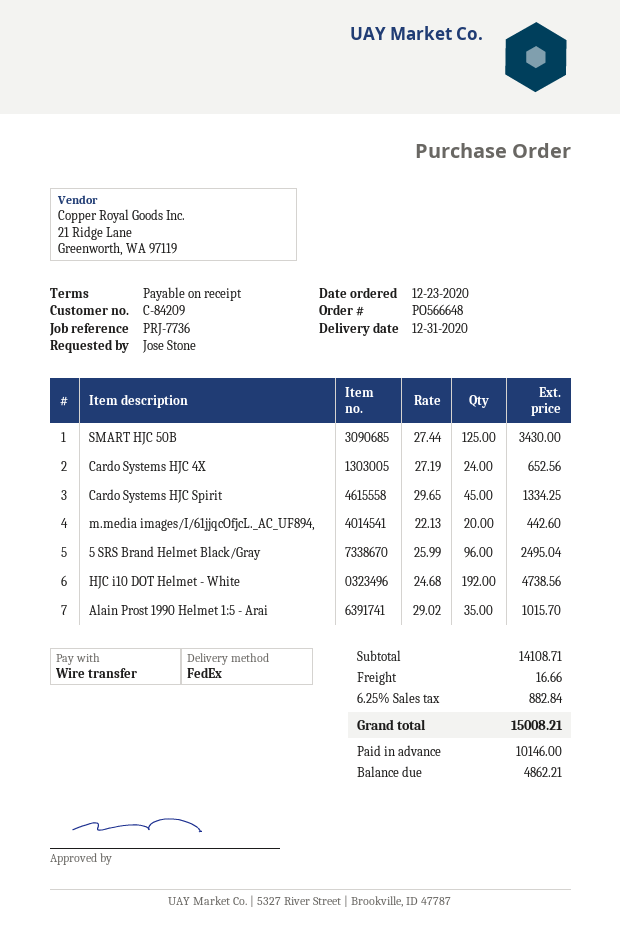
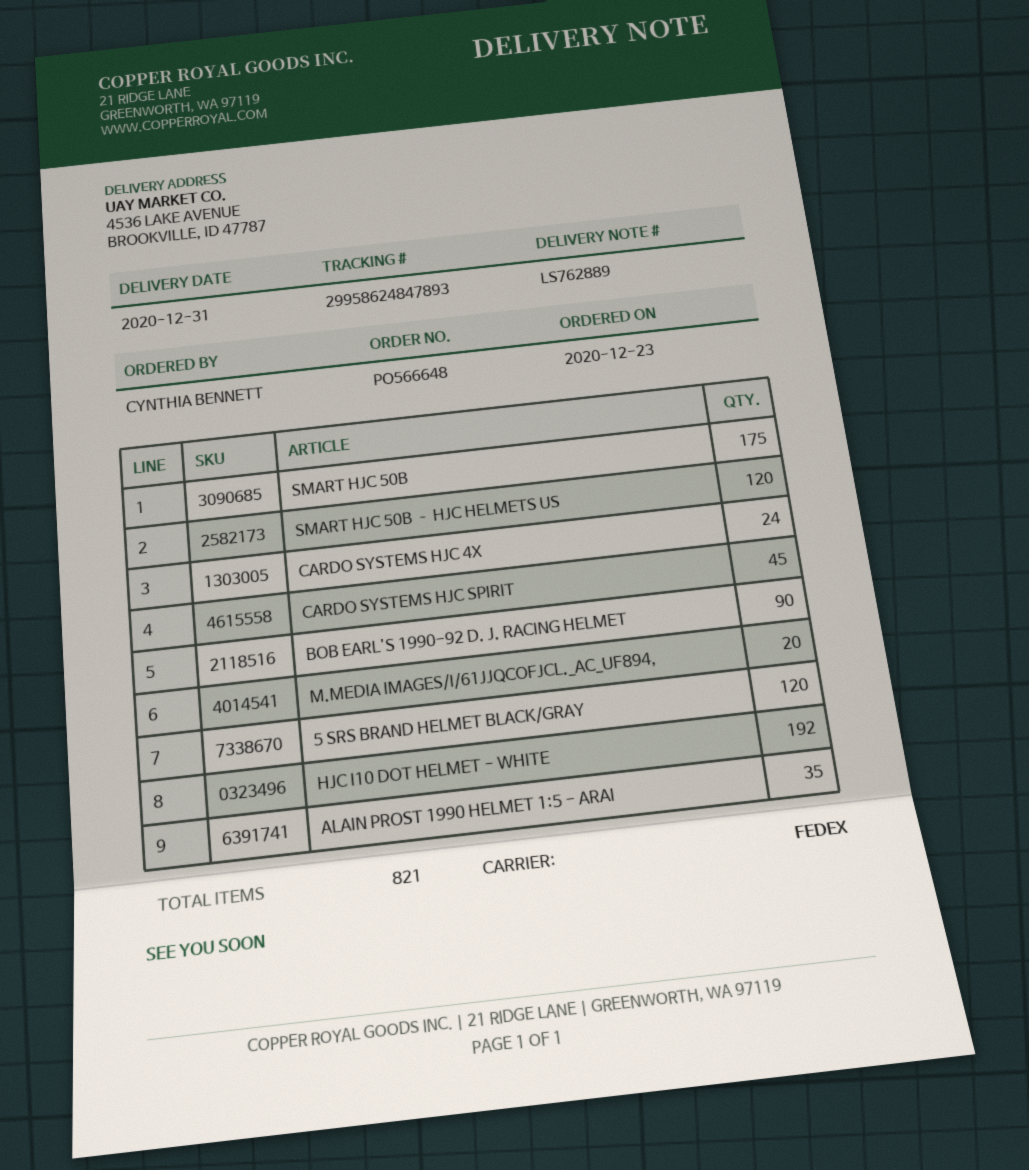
ordered by: Jose Stone -> CYNTHIA BENNETT
SMART HJC 50B: 125 -> 175
5 SRS Brand Helmet Black/Gray: 96 -> 120
SMART HJC 50B – HJC HELMETS US: none -> 120
BOB EARL'S 1990-92 D. J. RACING HELMET: none -> 90

